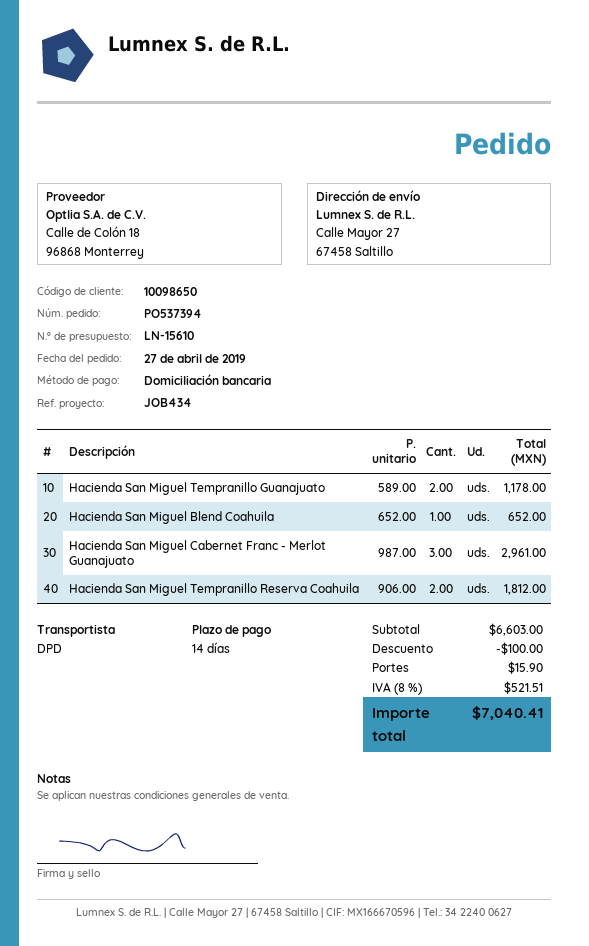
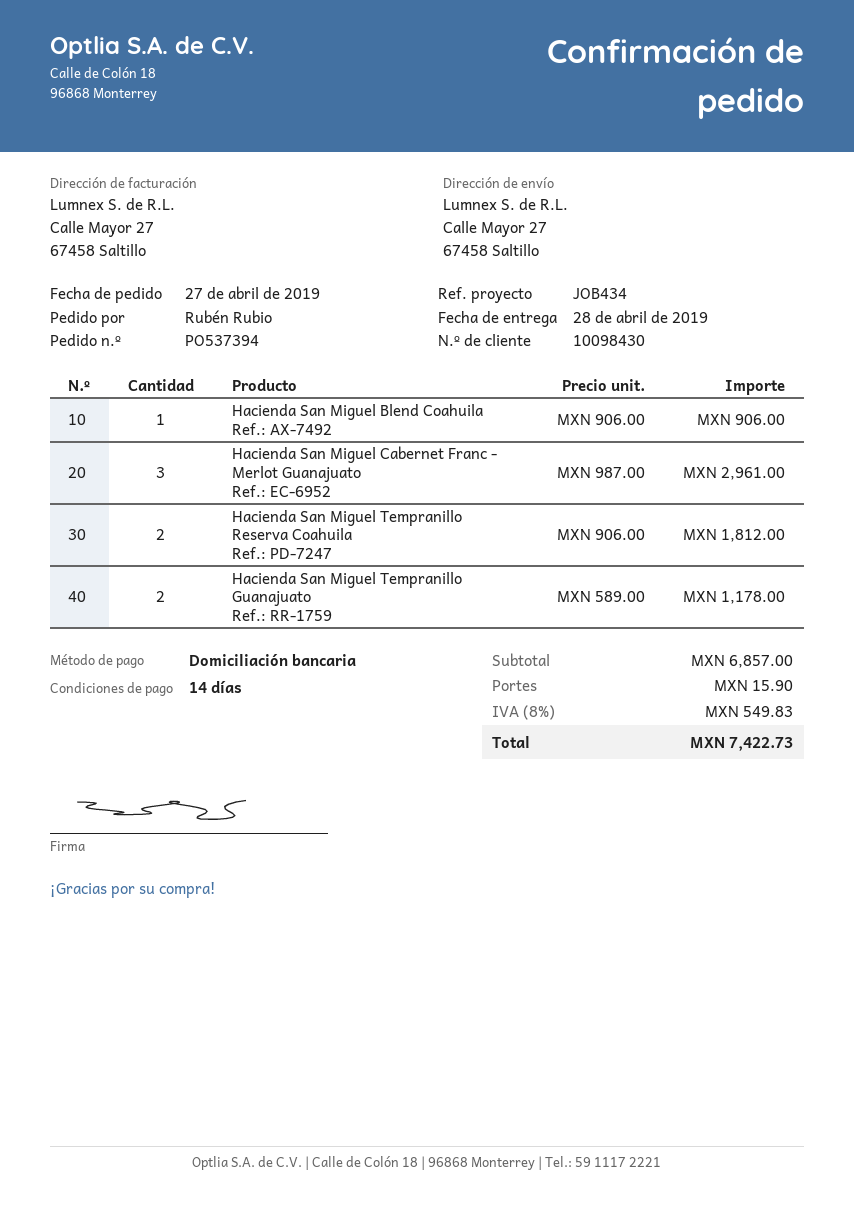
customer number: 10098650 -> 10098430
Hacienda San Miguel Blend Coahuila: 1 x 652.00 = 652.00 -> 1 x 906.00 = 906.00
subtotal: 6603.00 -> 6857.00
discount: 100.00 -> none
tax: 8% = 521.51 -> 8% = 549.83
total: 7040.41 -> 7422.73

